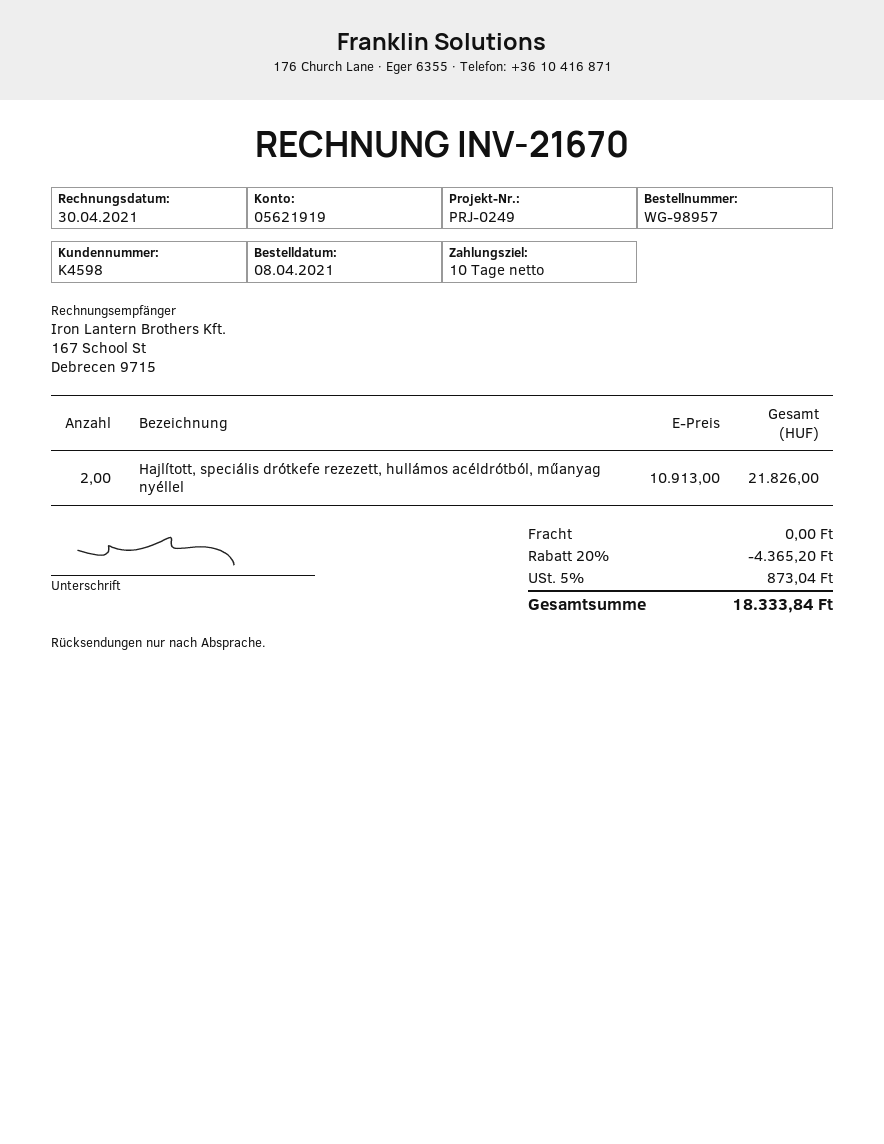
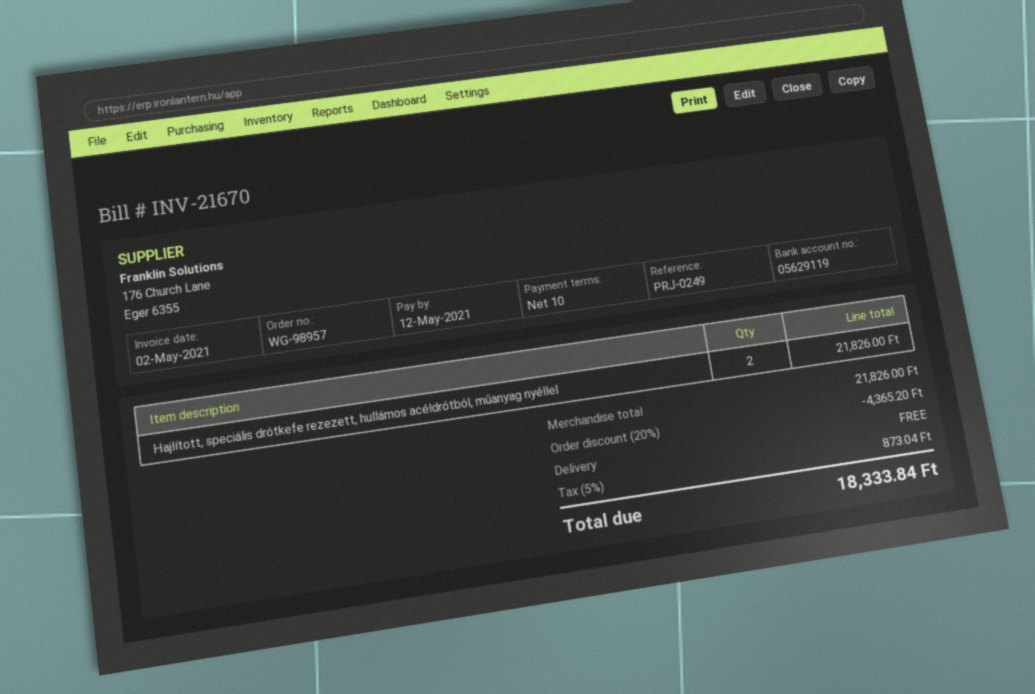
invoice date: 2021-04-30 -> 2021-05-02
bank account: 05621919 -> 05629119

